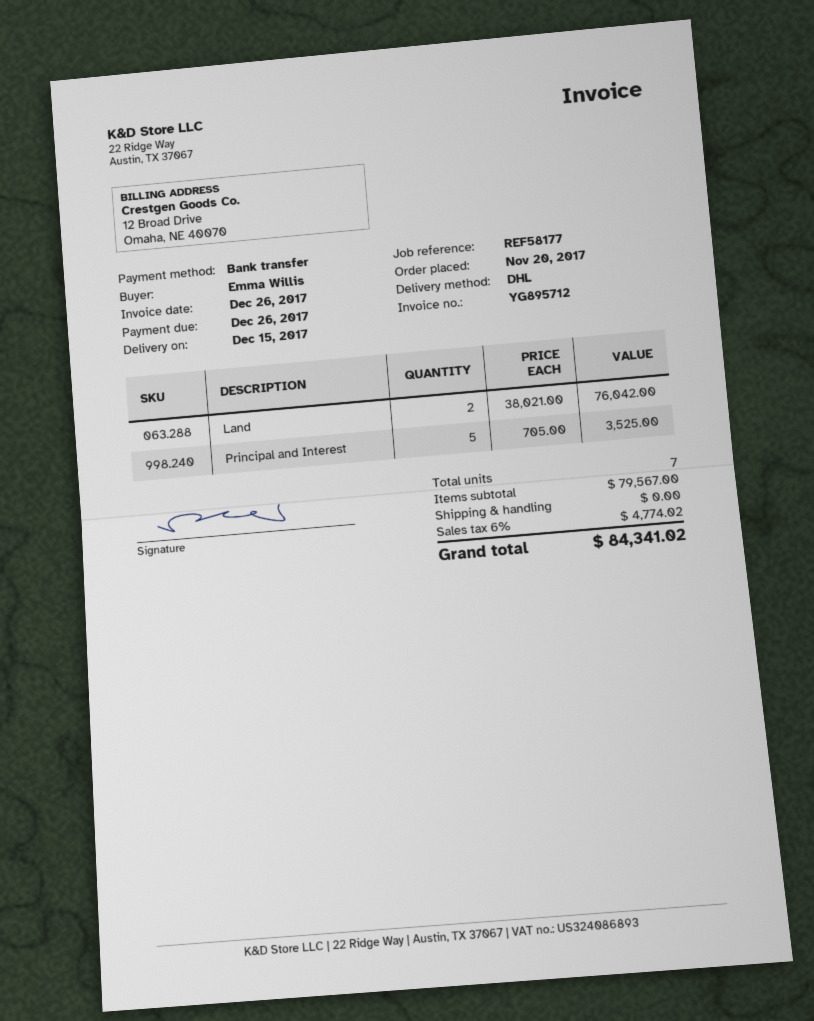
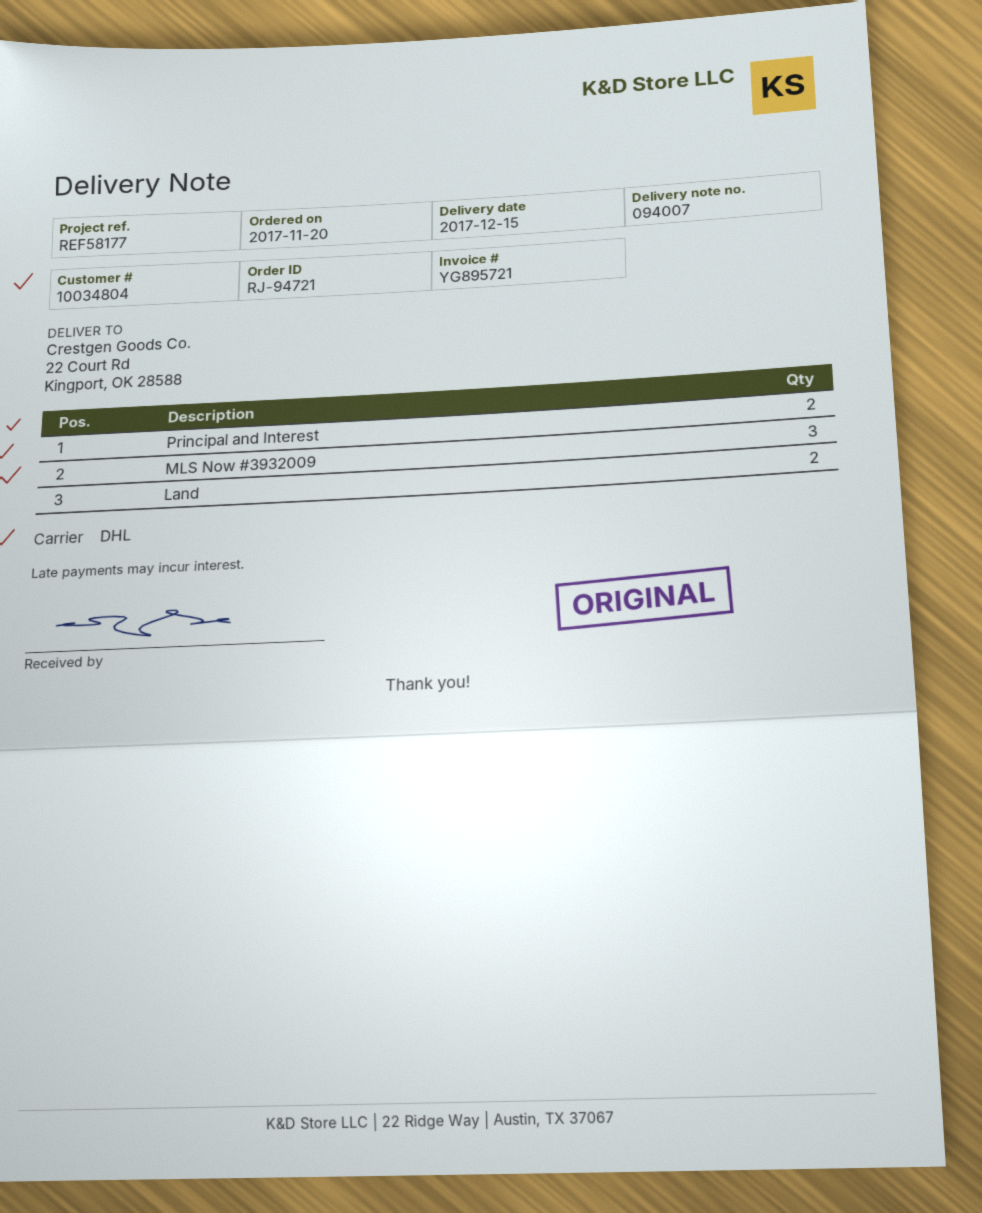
invoice number: YG895712 -> YG895721
Principal and Interest: 5 -> 2
MLS Now #3932009: none -> 3

